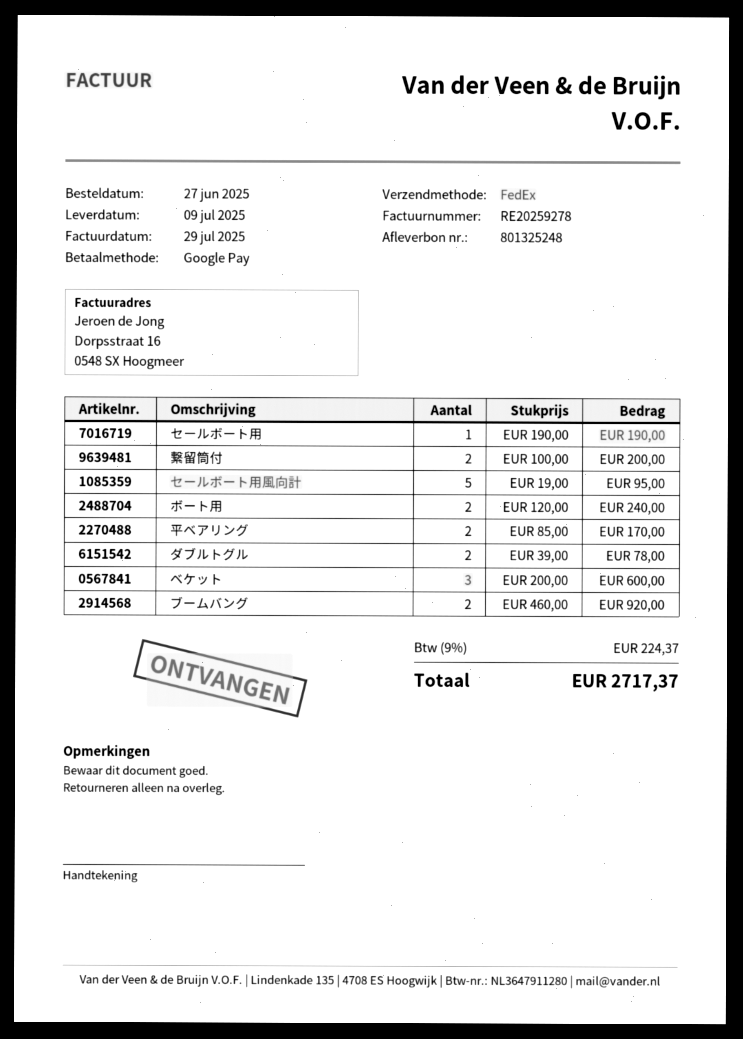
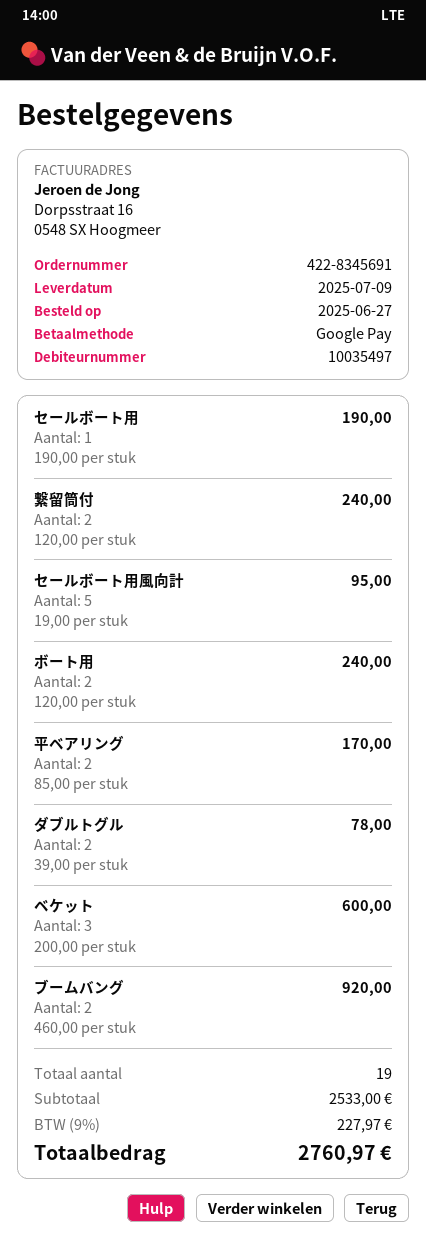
繋留筒付: 2 x 100.00 = 200.00 -> 2 x 120.00 = 240.00
tax: 9% = 224.37 -> 9% = 227.97
total: 2717.37 -> 2760.97

